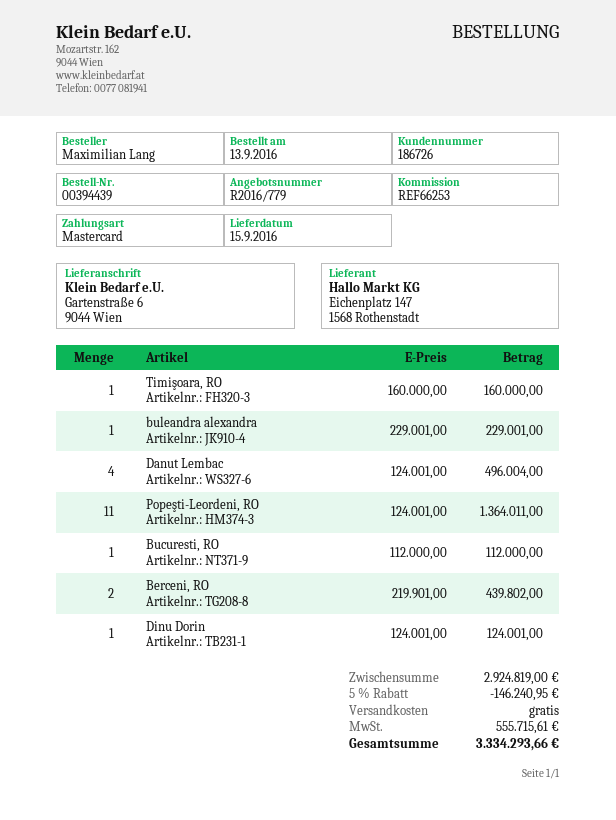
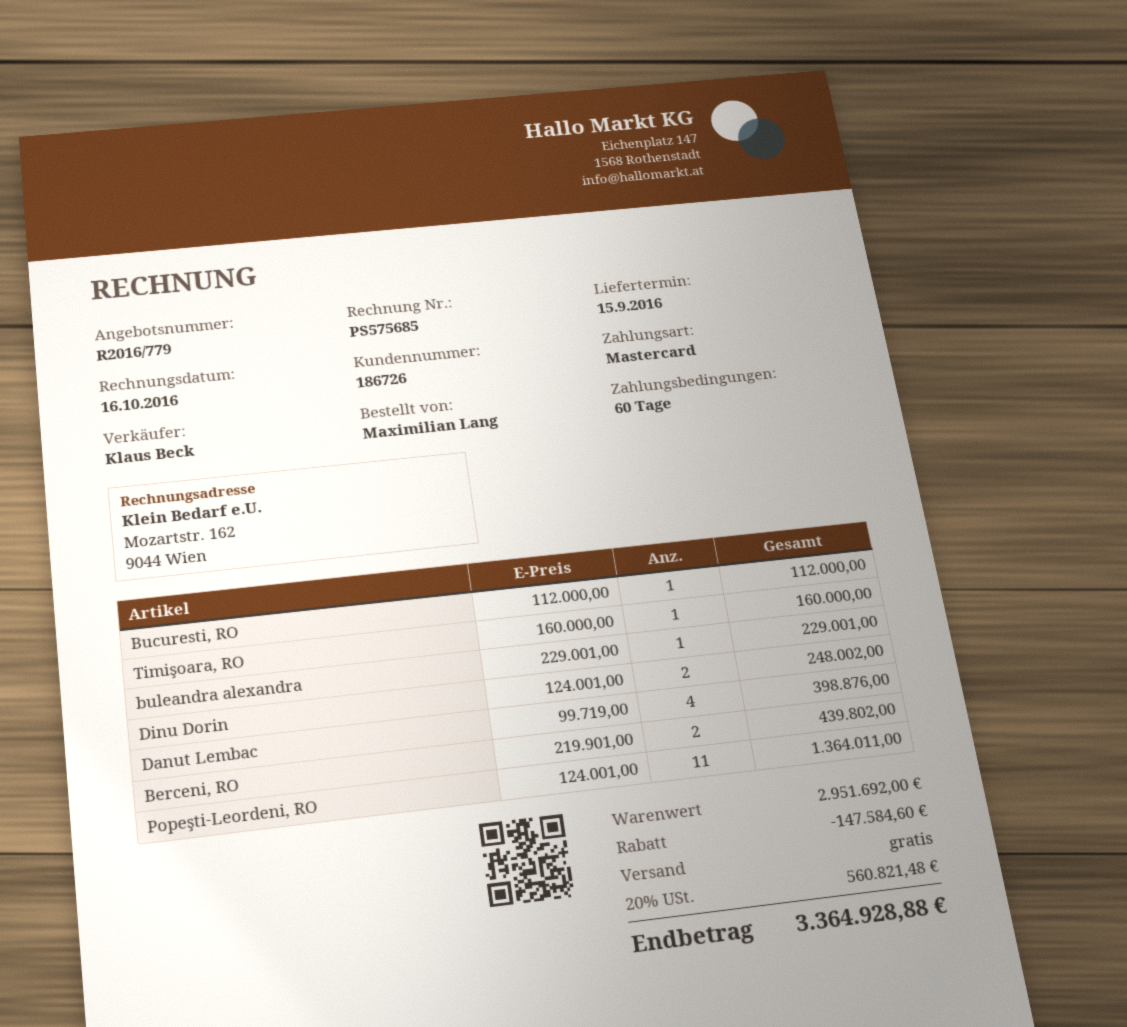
Danut Lembac: 4 x 124001.00 = 496004.00 -> 4 x 99719.00 = 398876.00
Dinu Dorin: 1 x 124001.00 = 124001.00 -> 2 x 124001.00 = 248002.00
subtotal: 2924819.00 -> 2951692.00
discount: 146240.95 -> 147584.60
tax: 555715.61 -> 560821.48
total: 3334293.66 -> 3364928.88

